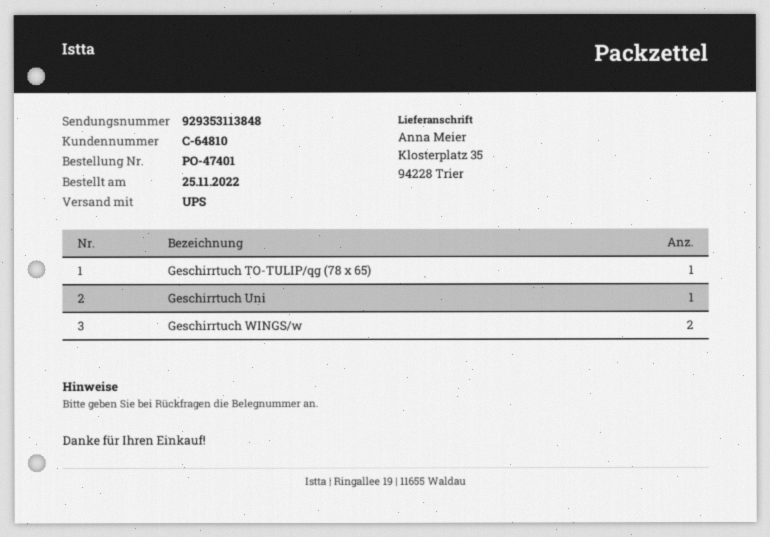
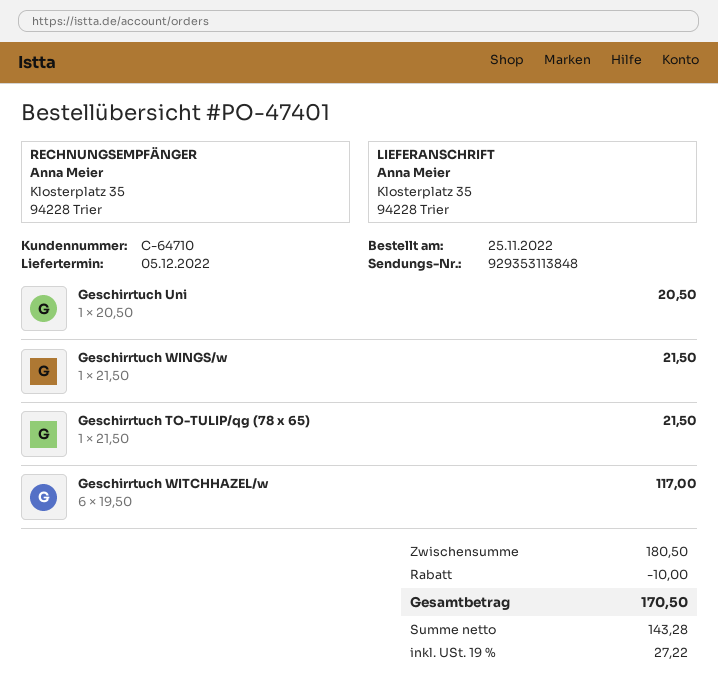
customer number: C-64810 -> C-64710
Geschirrtuch WINGS/w: 2 -> 1
Geschirrtuch WITCHHAZEL/w: none -> 6

